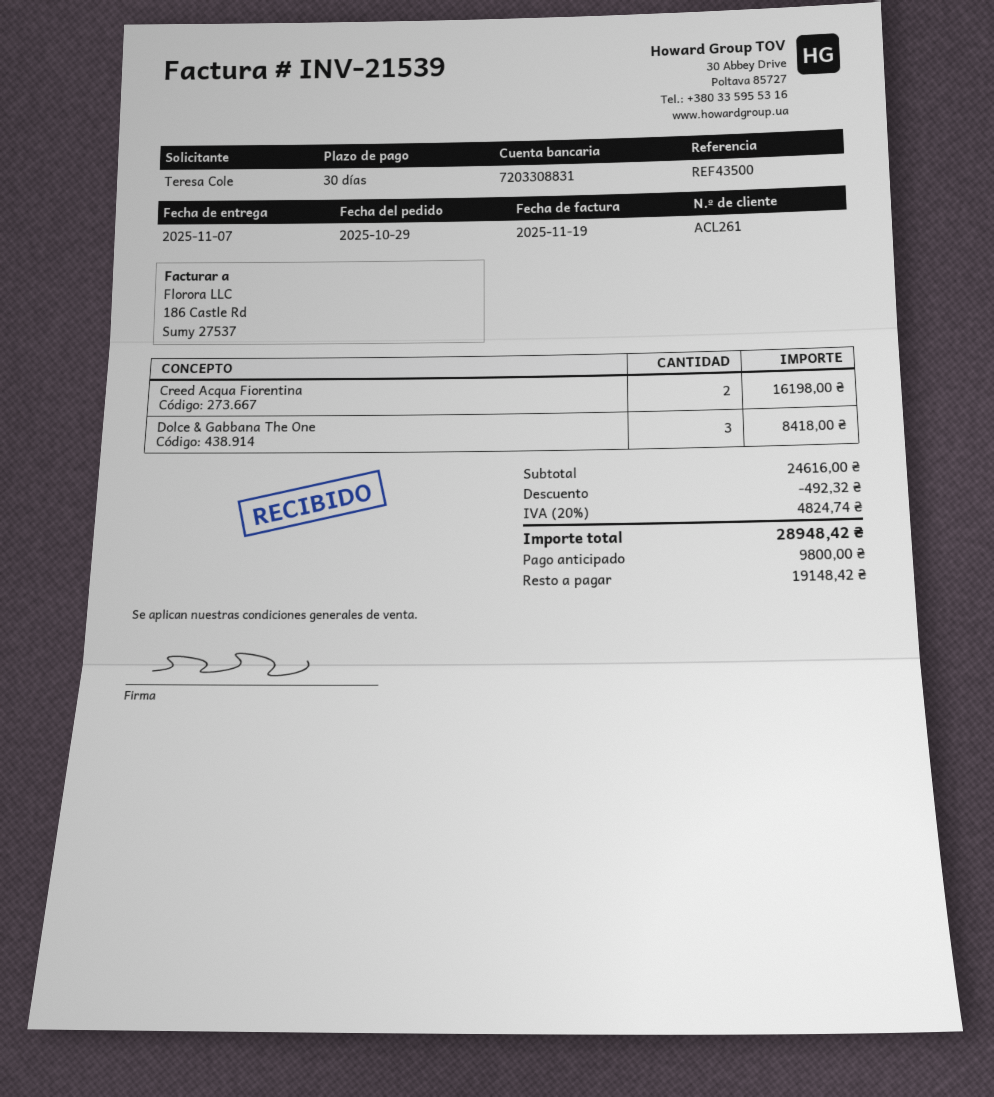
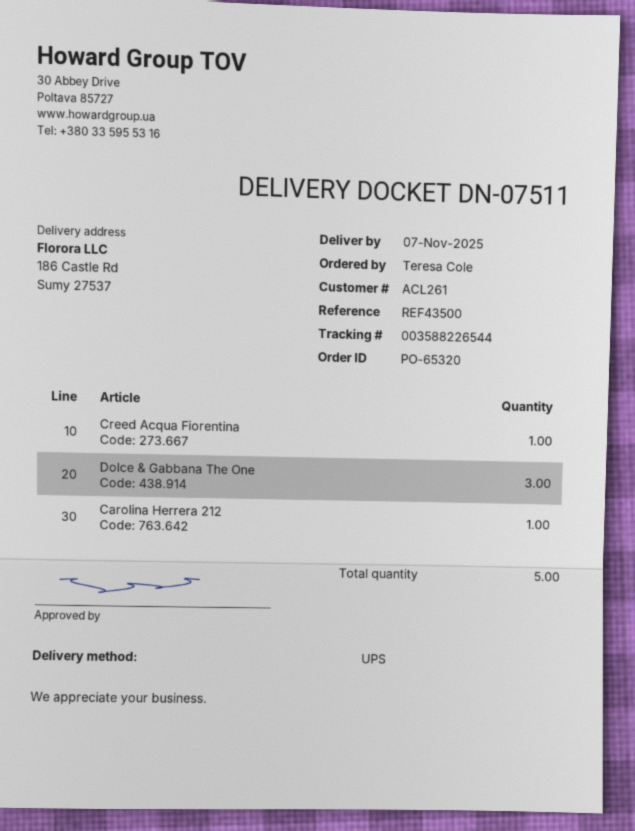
Creed Acqua Fiorentina: 2 -> 1
Carolina Herrera 212: none -> 1

